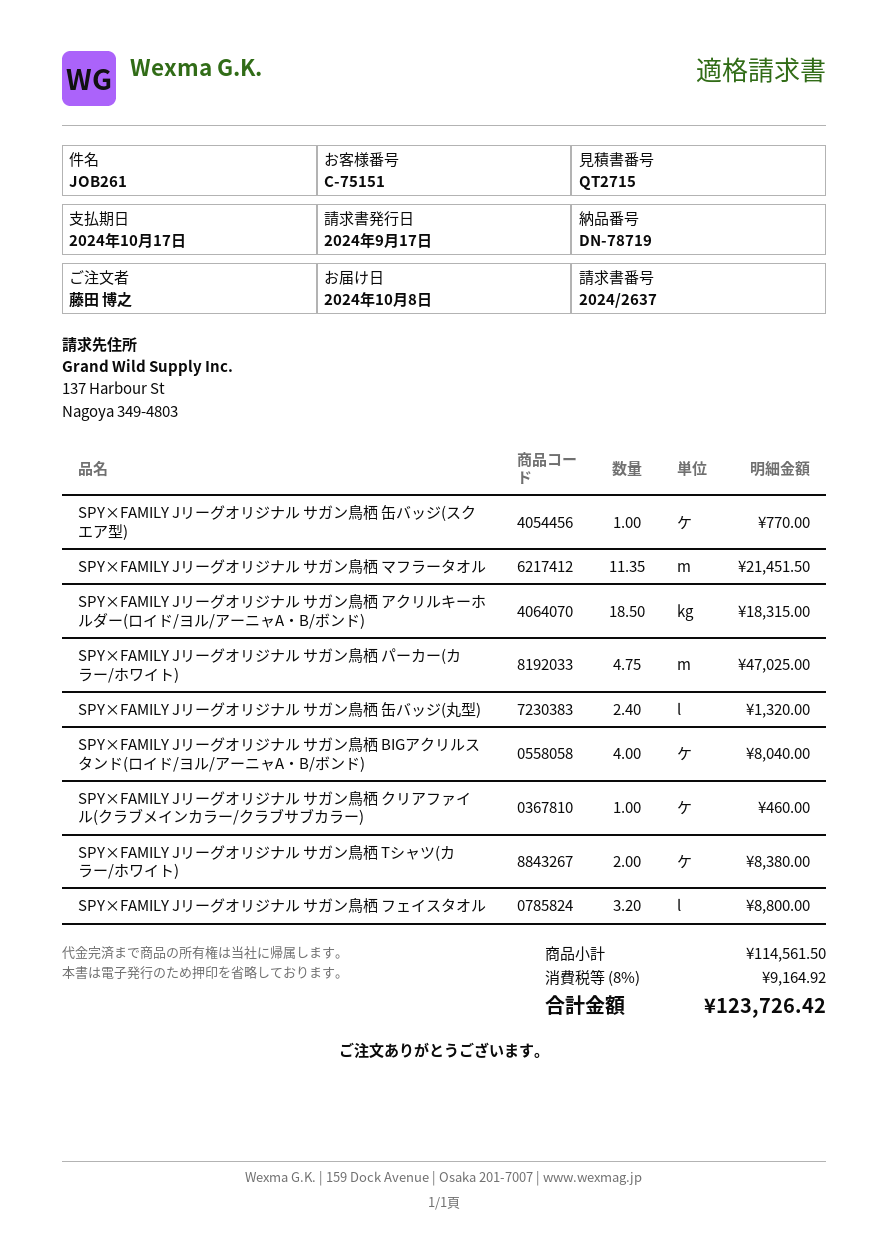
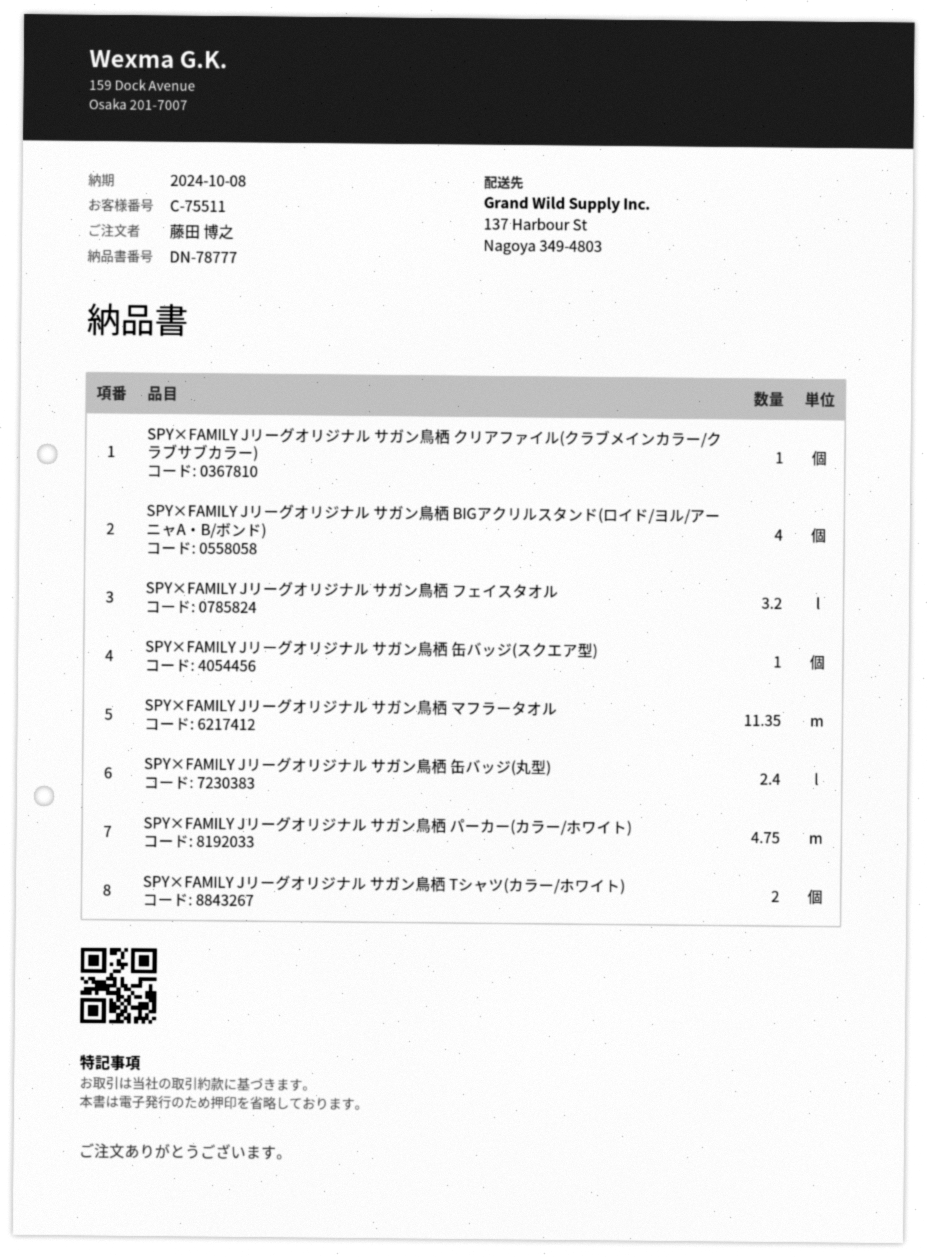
delivery note number: DN-78719 -> DN-78777
customer number: C-75151 -> C-75511
SPY×FAMILY Jリーグオリジナル サガン鳥栖 アクリルキーホルダー(ロイド/ヨル/アーニャA・B/ボンド): 18.5 -> none

